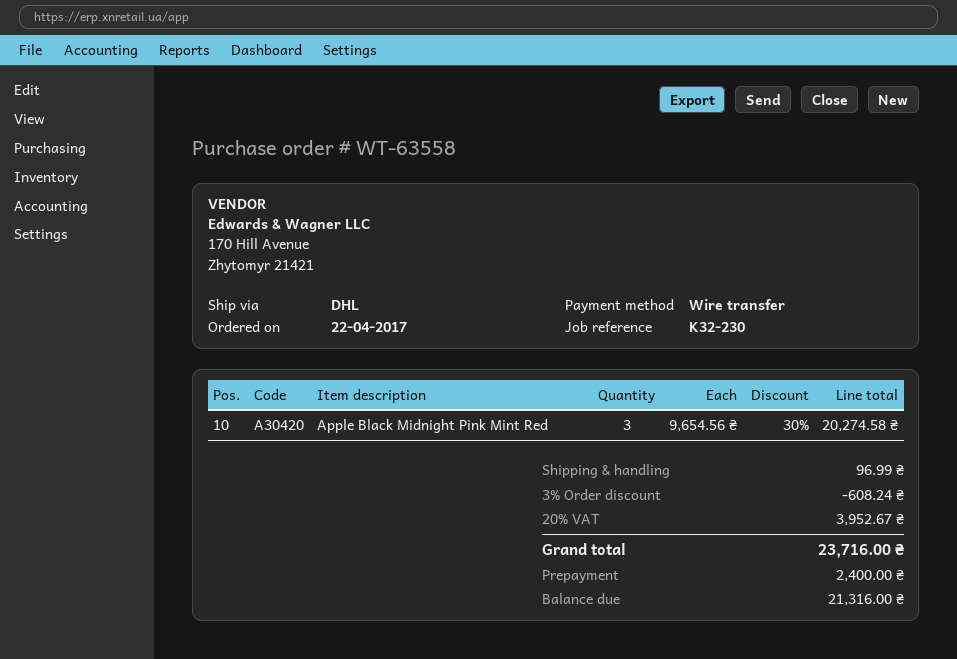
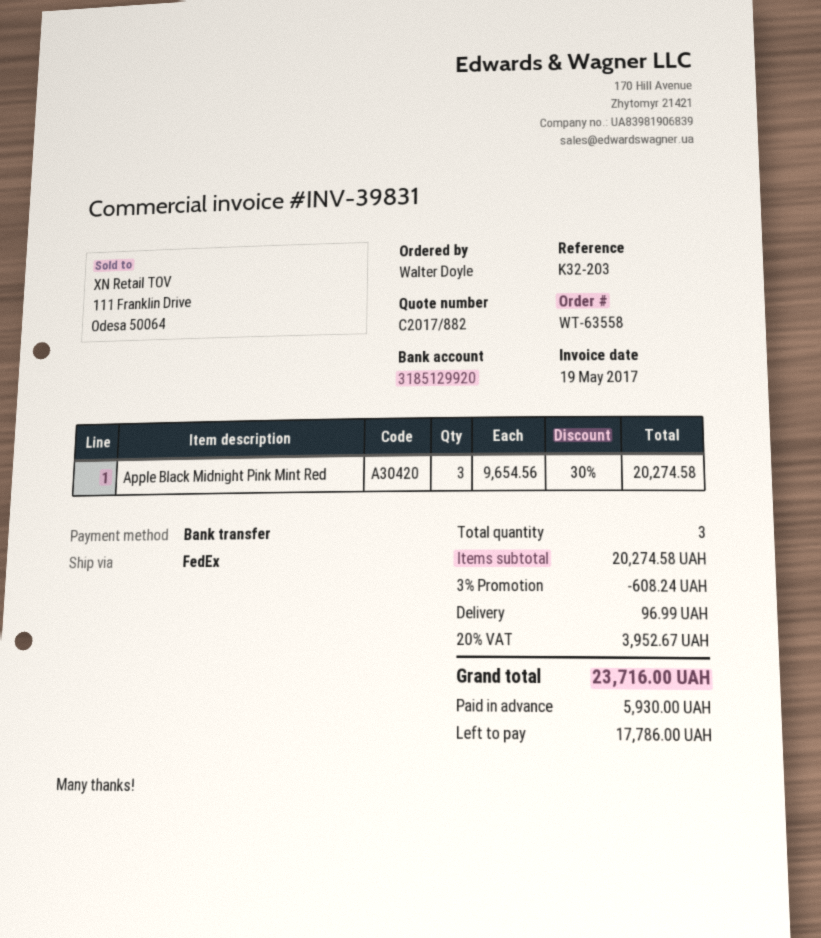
reference: K32-230 -> K32-203
shipping method: DHL -> FedEx
deposit: 2400.00 -> 5930.00
balance: 21316.00 -> 17786.00

